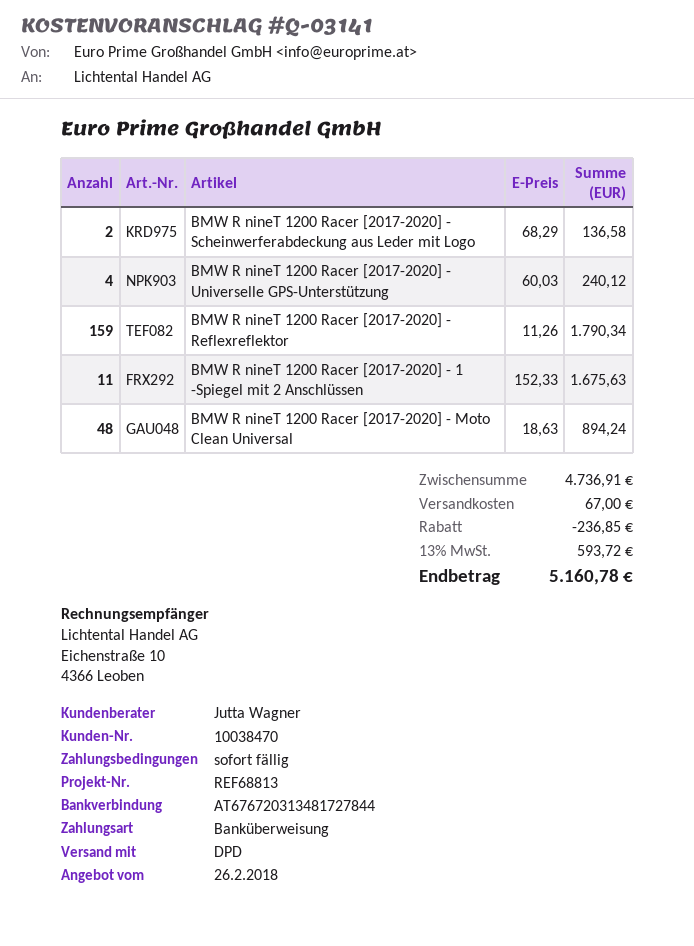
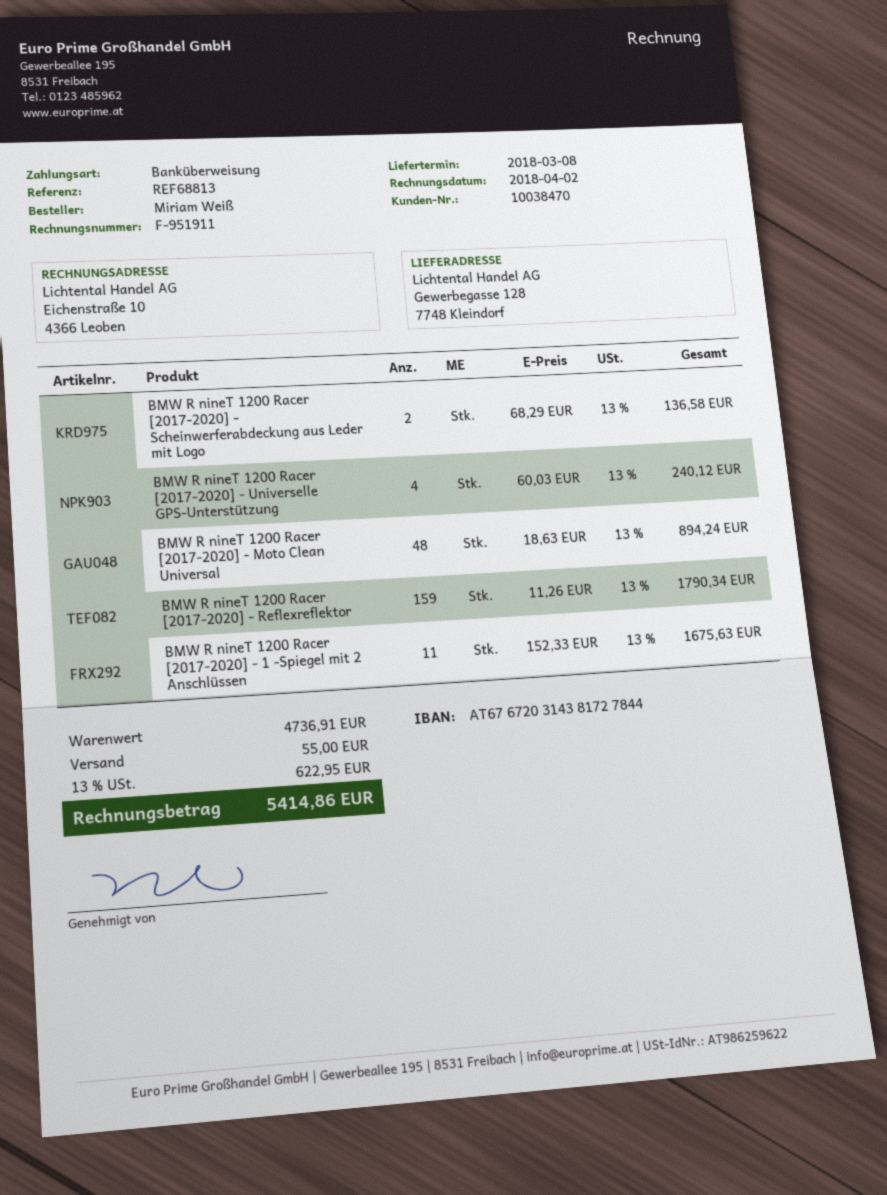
bank account: AT676720313481727844 -> AT676720314381727844
discount: 236.85 -> none
shipping: 67.00 -> 55.00
tax: 13% = 593.72 -> 13% = 622.95
total: 5160.78 -> 5414.86

